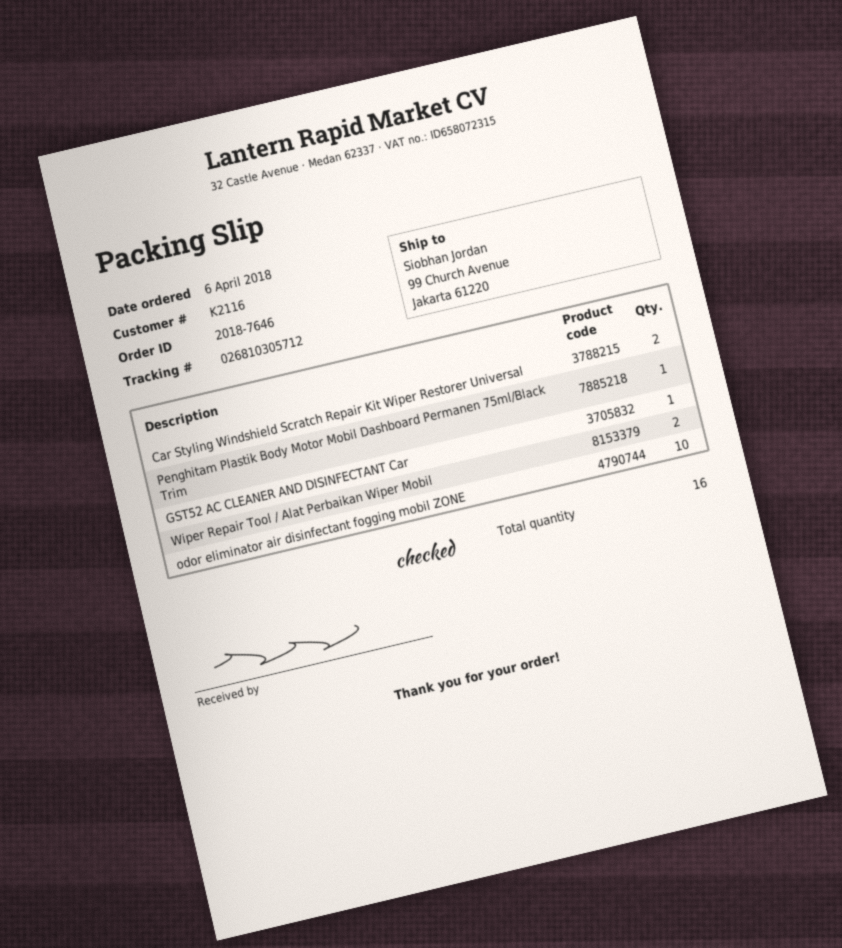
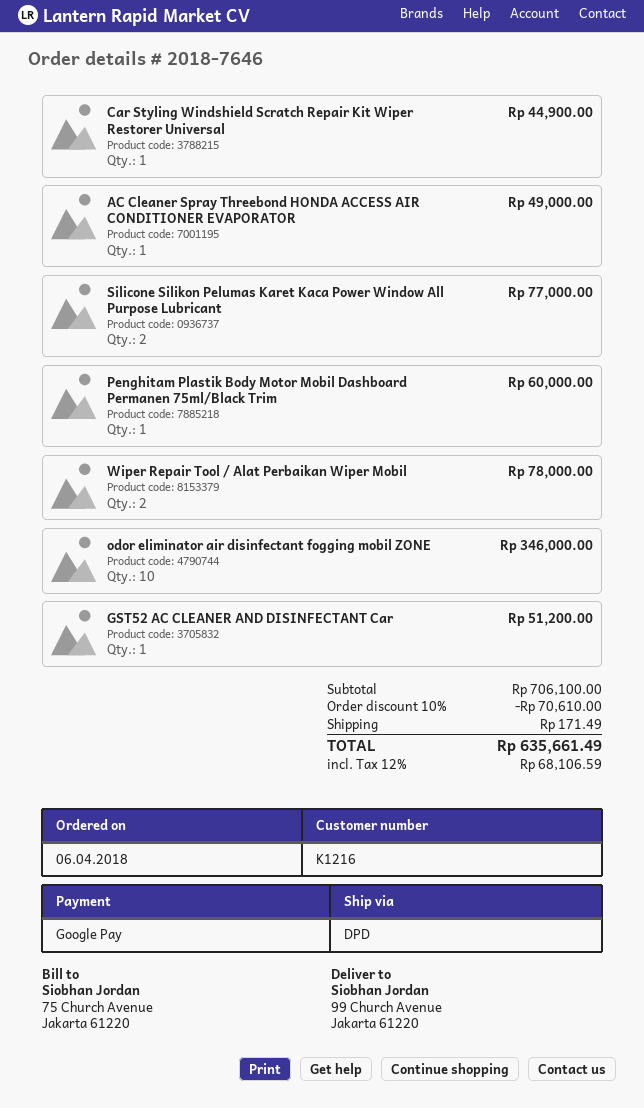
customer number: K2116 -> K1216
Car Styling Windshield Scratch Repair Kit Wiper Restorer Universal: 2 -> 1
AC Cleaner Spray Threebond HONDA ACCESS AIR CONDITIONER EVAPORATOR: none -> 1
Silicone Silikon Pelumas Karet Kaca Power Window All Purpose Lubricant: none -> 2

